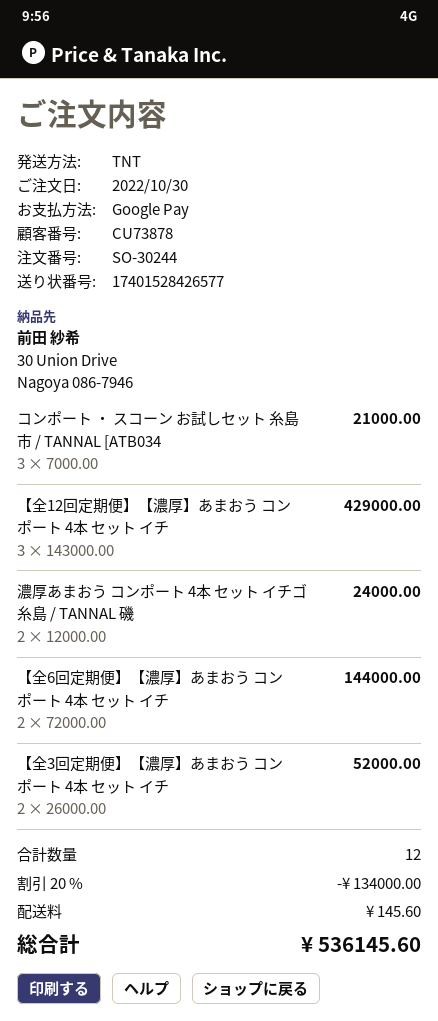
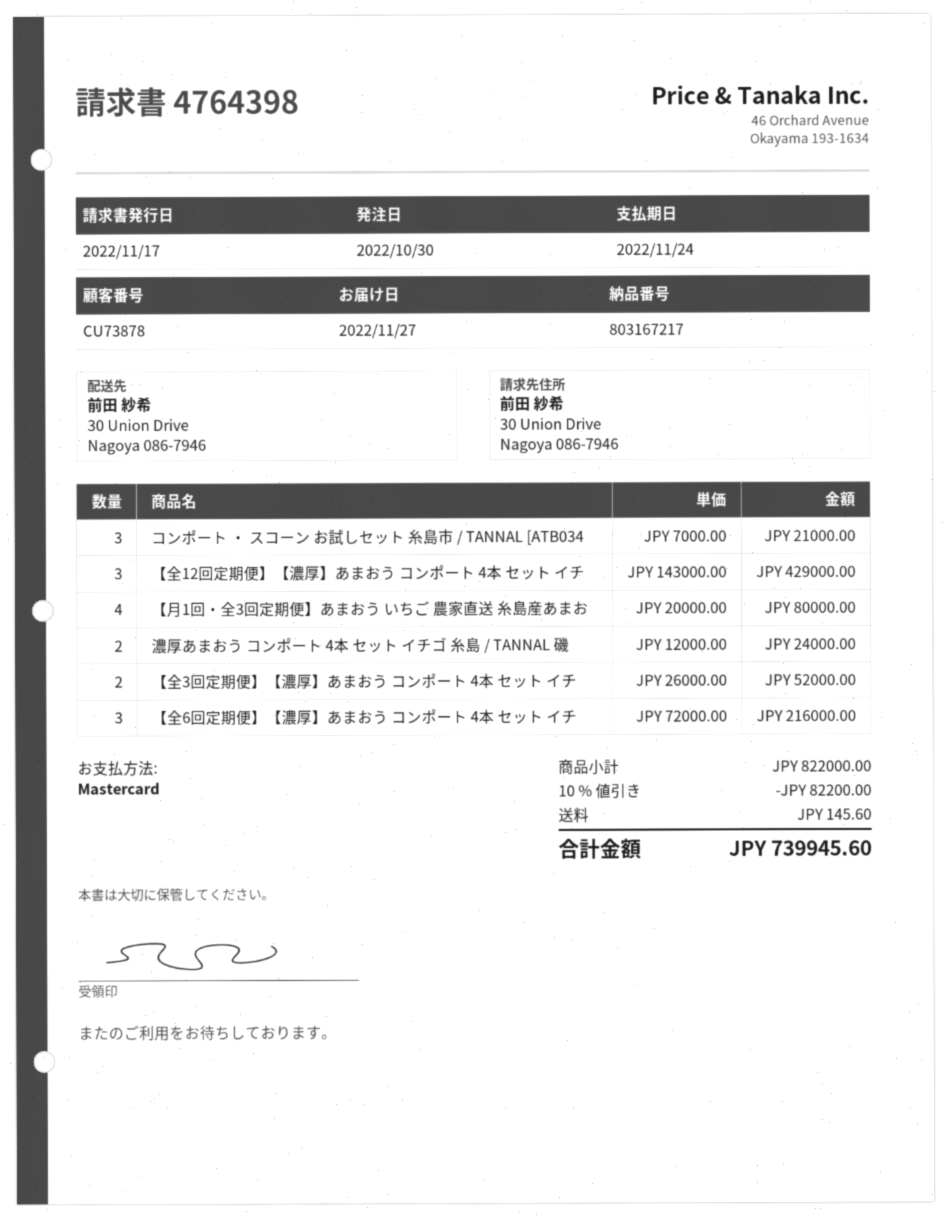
payment method: Google Pay -> Mastercard
【全6回定期便】【濃厚】あまおう コンポート 4本 セット イチ: 2 x 72000.00 = 144000.00 -> 3 x 72000.00 = 216000.00
【月1回・全3回定期便】あまおう いちご 農家直送 糸島産あまお: none -> 4 x 20000.00 = 80000.00
discount: 20% = 134000.00 -> 10% = 82200.00
total: 536145.60 -> 739945.60

